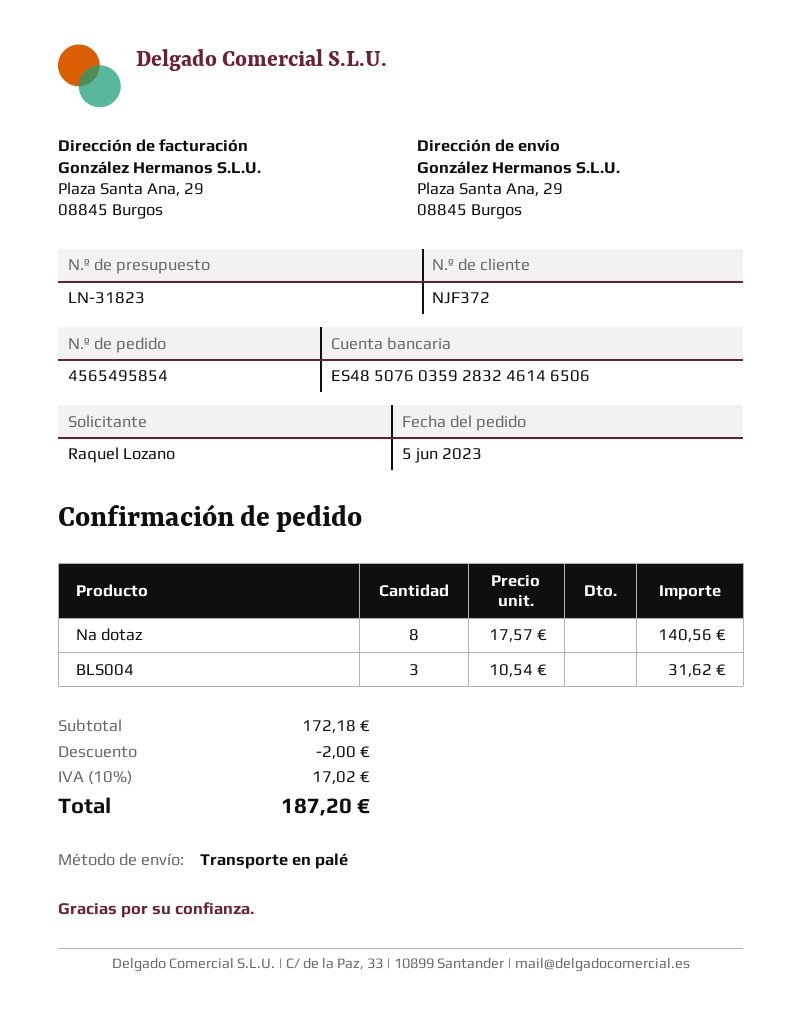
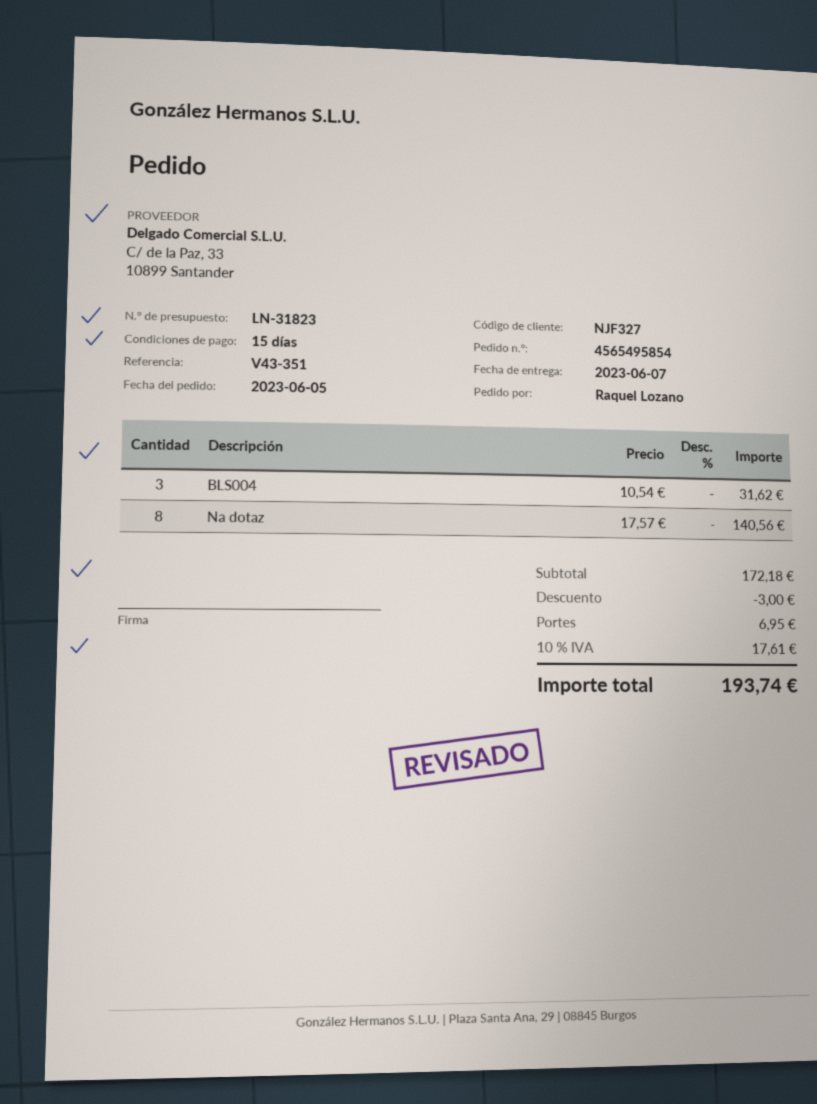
customer number: NJF372 -> NJF327
discount: 2.00 -> 3.00
shipping: none -> 6.95
tax: 10% = 17.02 -> 10% = 17.61
total: 187.20 -> 193.74

